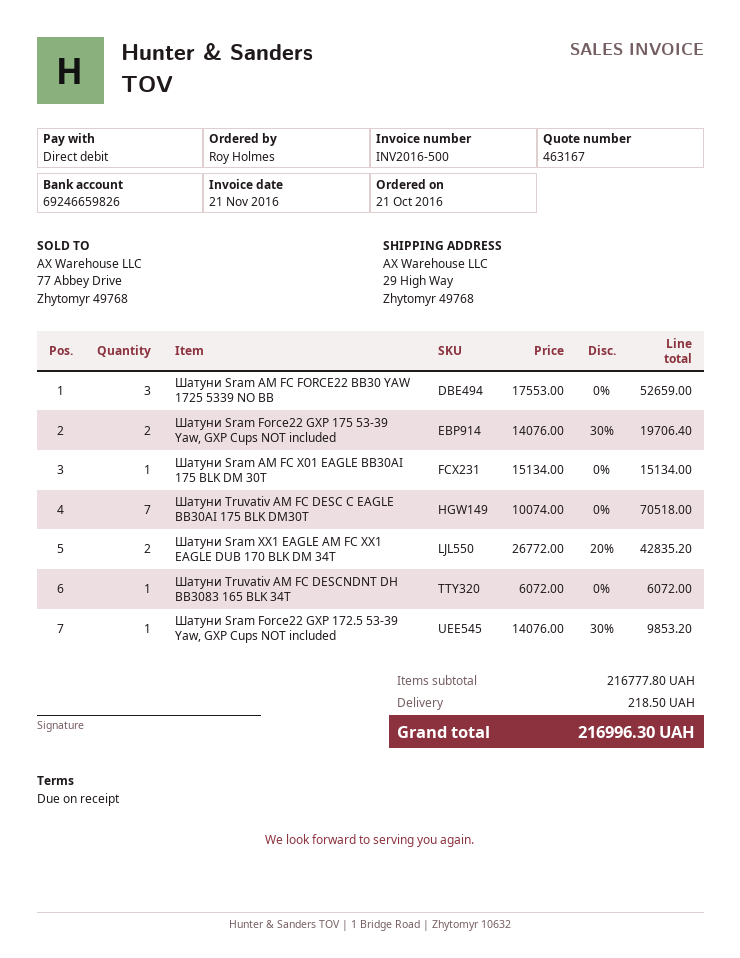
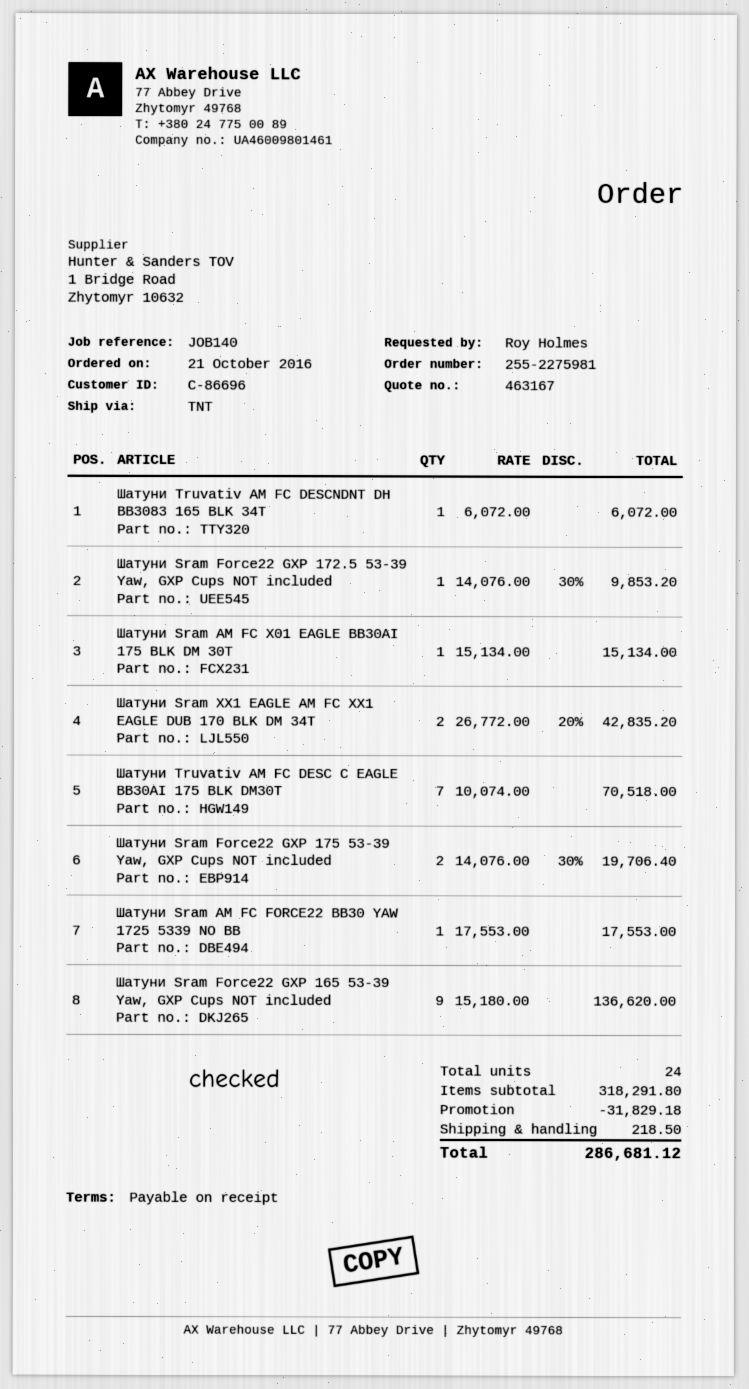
Шатуни Sram AM FC FORCE22 BB30 YAW 1725 5339 NO BB: 3 x 17553.00 = 52659.00 -> 1 x 17553.00 = 17553.00
Шатуни Sram Force22 GXP 165 53-39 Yaw, GXP Cups NOT included: none -> 9 x 15180.00 = 136620.00
subtotal: 216777.80 -> 318291.80
discount: none -> 31829.18
total: 216996.30 -> 286681.12

